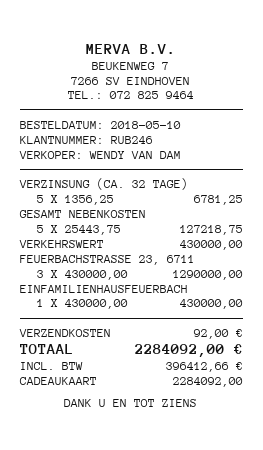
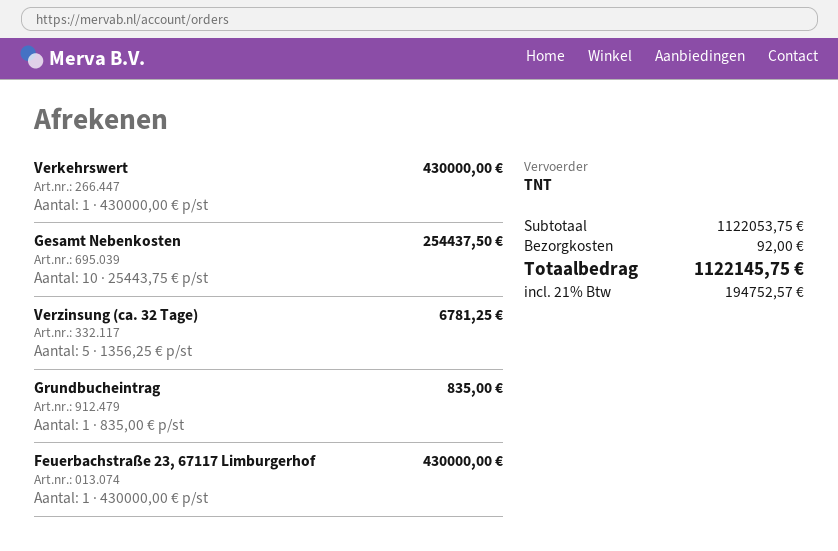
GESAMT NEBENKOSTEN: 5 x 25443.75 = 127218.75 -> 10 x 25443.75 = 254437.50
FEUERBACHSTRASSE 23, 6711: 3 x 430000.00 = 1290000.00 -> 1 x 430000.00 = 430000.00
EINFAMILIENHAUSFEUERBACH: 1 x 430000.00 = 430000.00 -> none
Grundbucheintrag: none -> 1 x 835.00 = 835.00
tax: 396412.66 -> 194752.57
total: 2284092.00 -> 1122145.75

